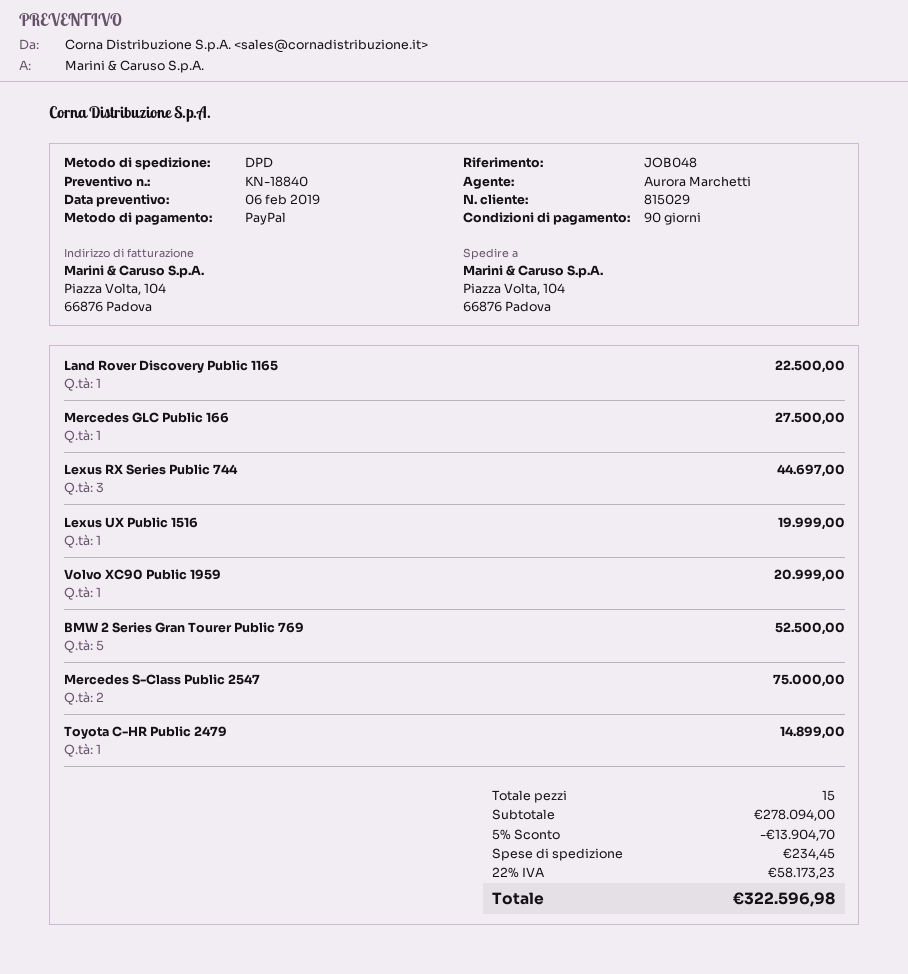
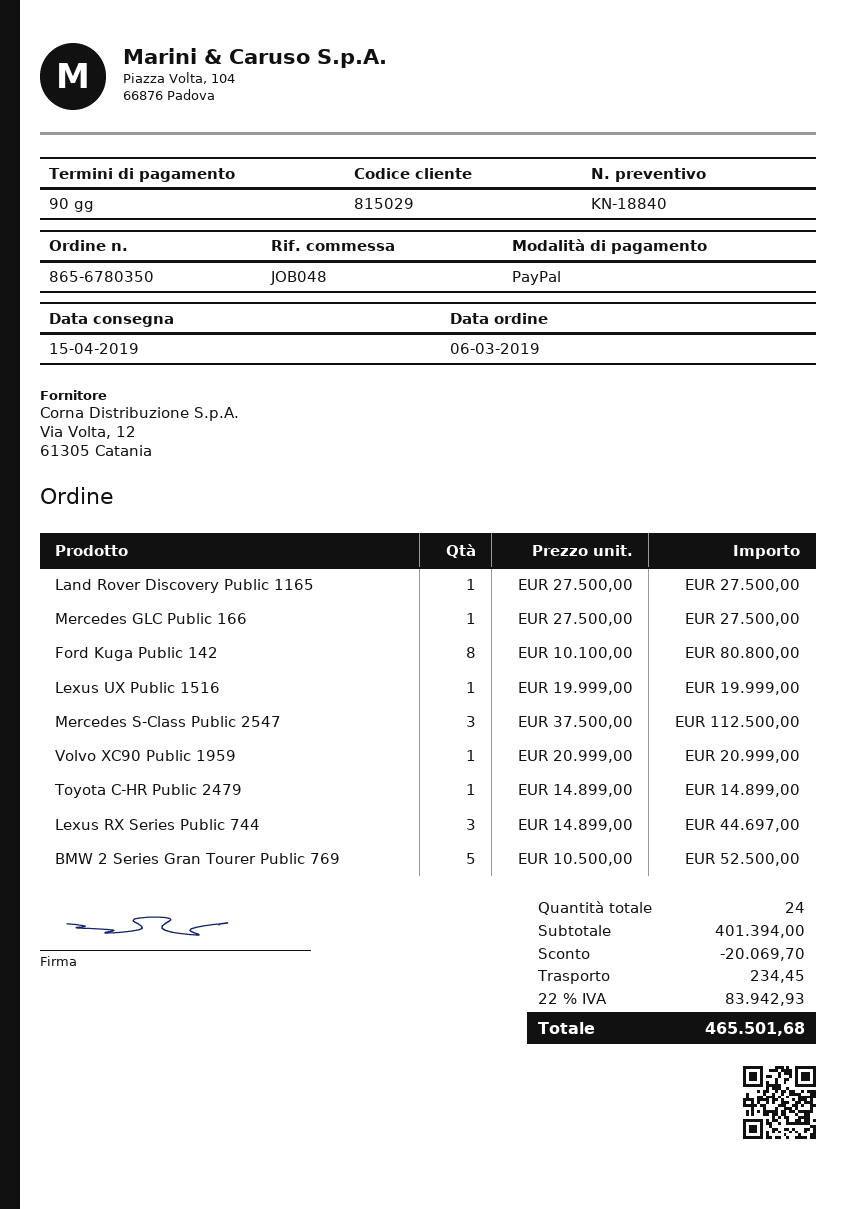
Land Rover Discovery Public 1165: 1 for 22500.00 -> 1 for 27500.00
Mercedes S-Class Public 2547: 2 for 75000.00 -> 3 for 112500.00
Ford Kuga Public 142: none -> 8 for 80800.00
total quantity: 15 -> 24
subtotal: 278094.00 -> 401394.00
discount: 13904.70 -> 20069.70
tax: 22% = 58173.23 -> 22% = 83942.93
total: 322596.98 -> 465501.68

